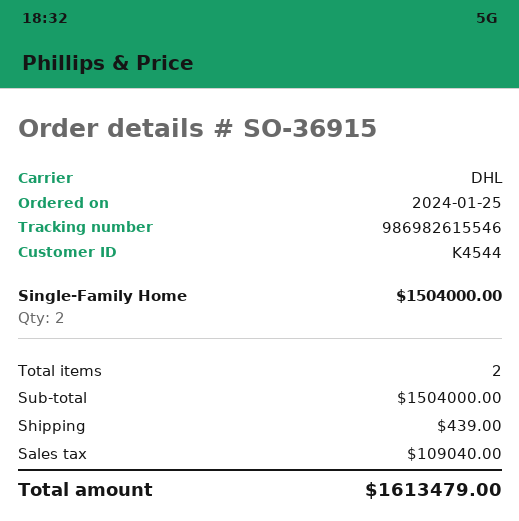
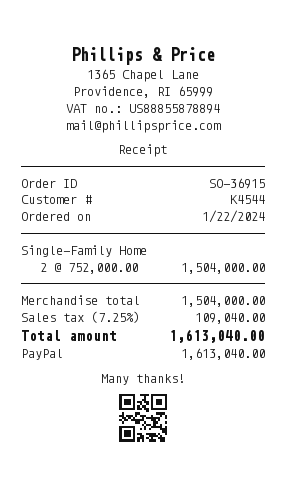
order date: 2024-01-25 -> 2024-01-22
shipping: 439.00 -> none
total: 1613479.00 -> 1613040.00

